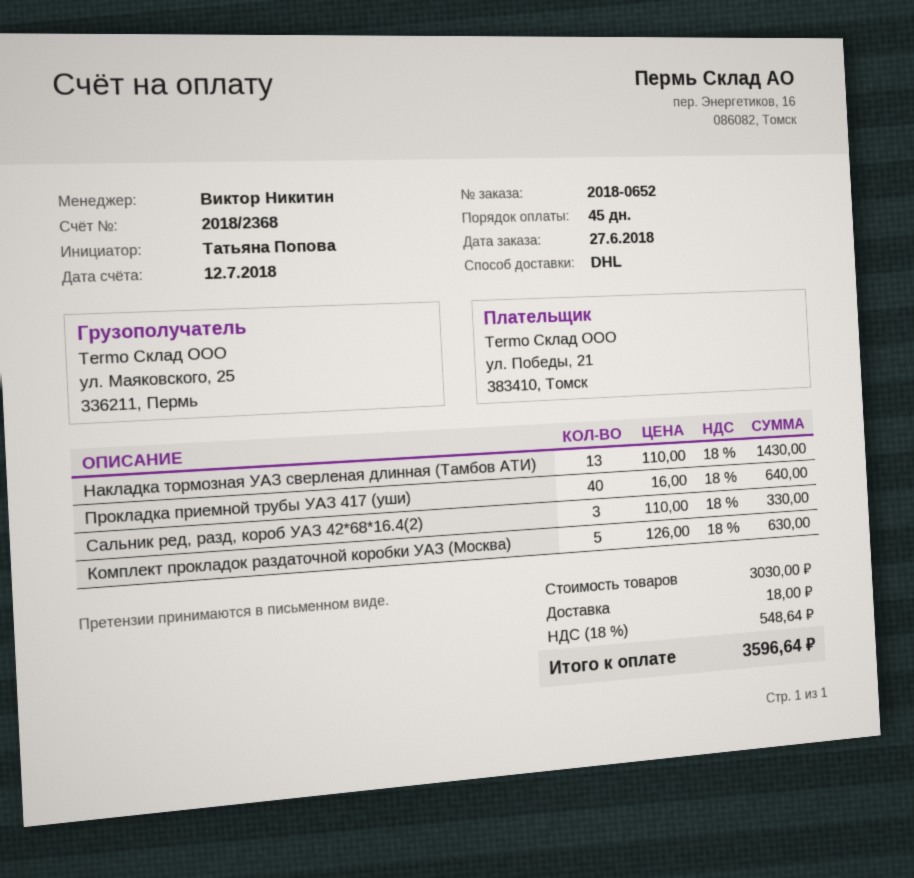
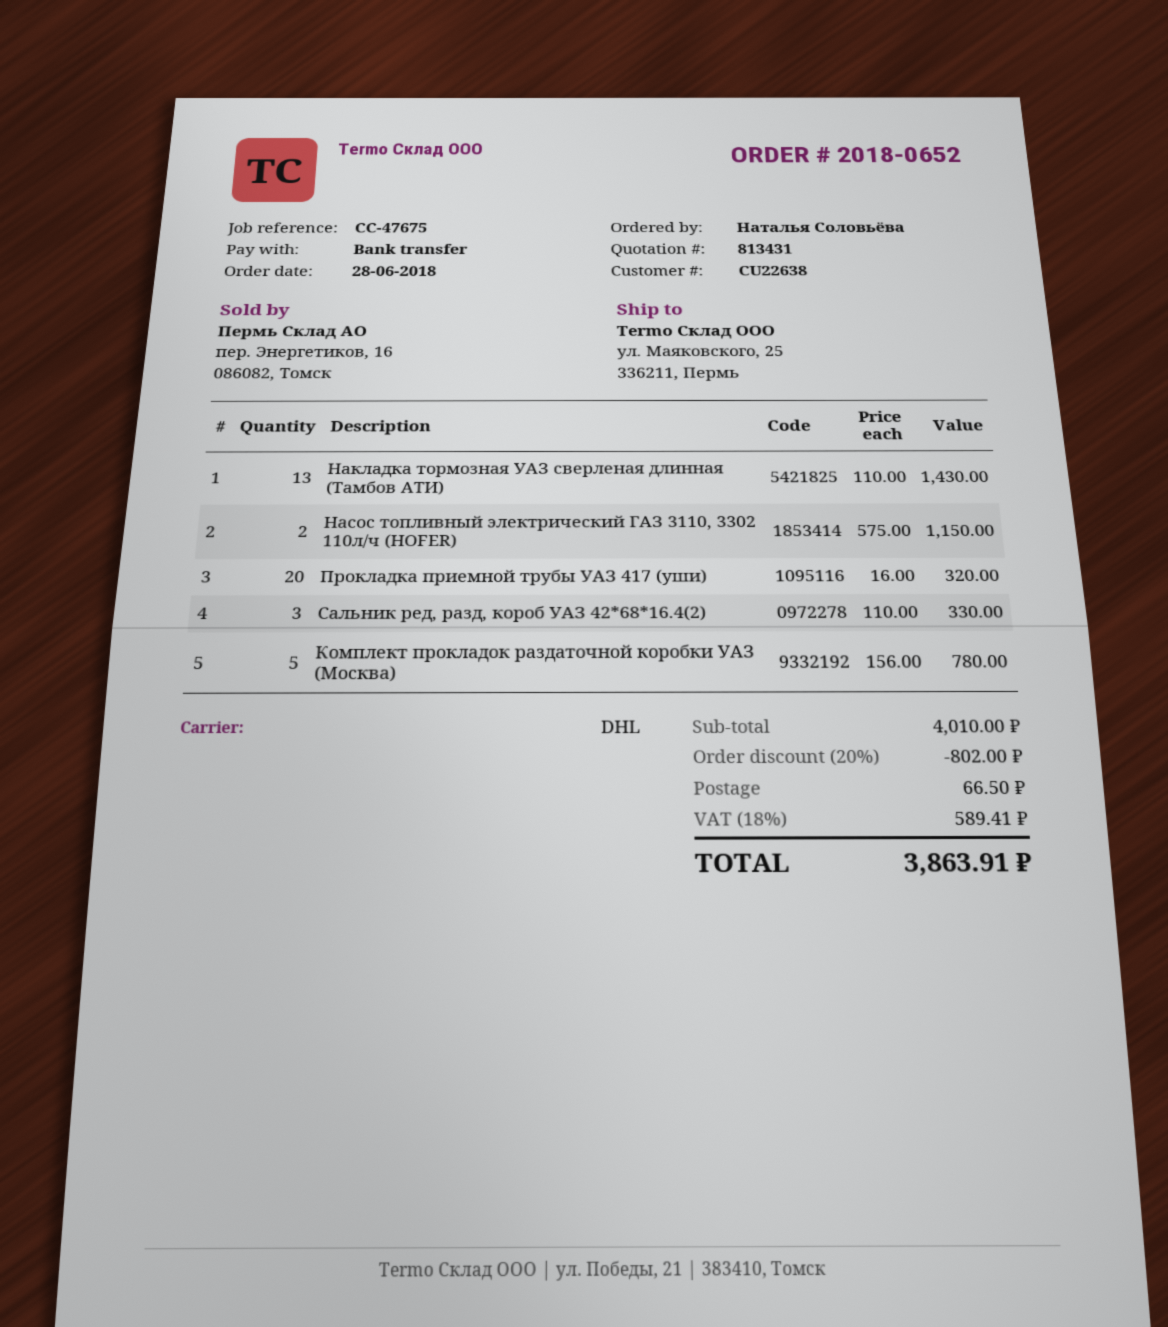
order date: 2018-06-27 -> 2018-06-28
ordered by: Татьяна Попова -> Наталья Соловьёва
Прокладка приемной трубы УАЗ 417 (уши): 40 x 16.00 = 640.00 -> 20 x 16.00 = 320.00
Комплект прокладок раздаточной коробки УАЗ (Москва): 5 x 126.00 = 630.00 -> 5 x 156.00 = 780.00
Насос топливный электрический ГАЗ 3110, 3302 110л/ч (HOFER): none -> 2 x 575.00 = 1150.00
subtotal: 3030.00 -> 4010.00
discount: none -> 20% = 802.00
shipping: 18.00 -> 66.50
tax: 18% = 548.64 -> 18% = 589.41
total: 3596.64 -> 3863.91

